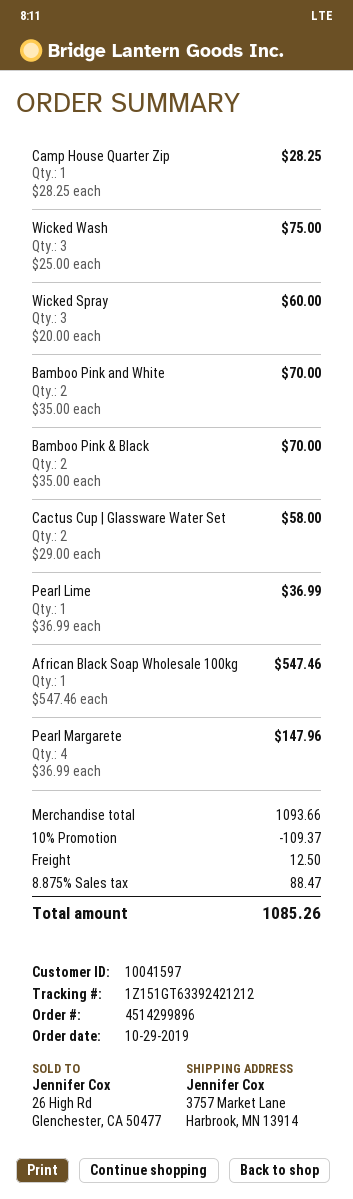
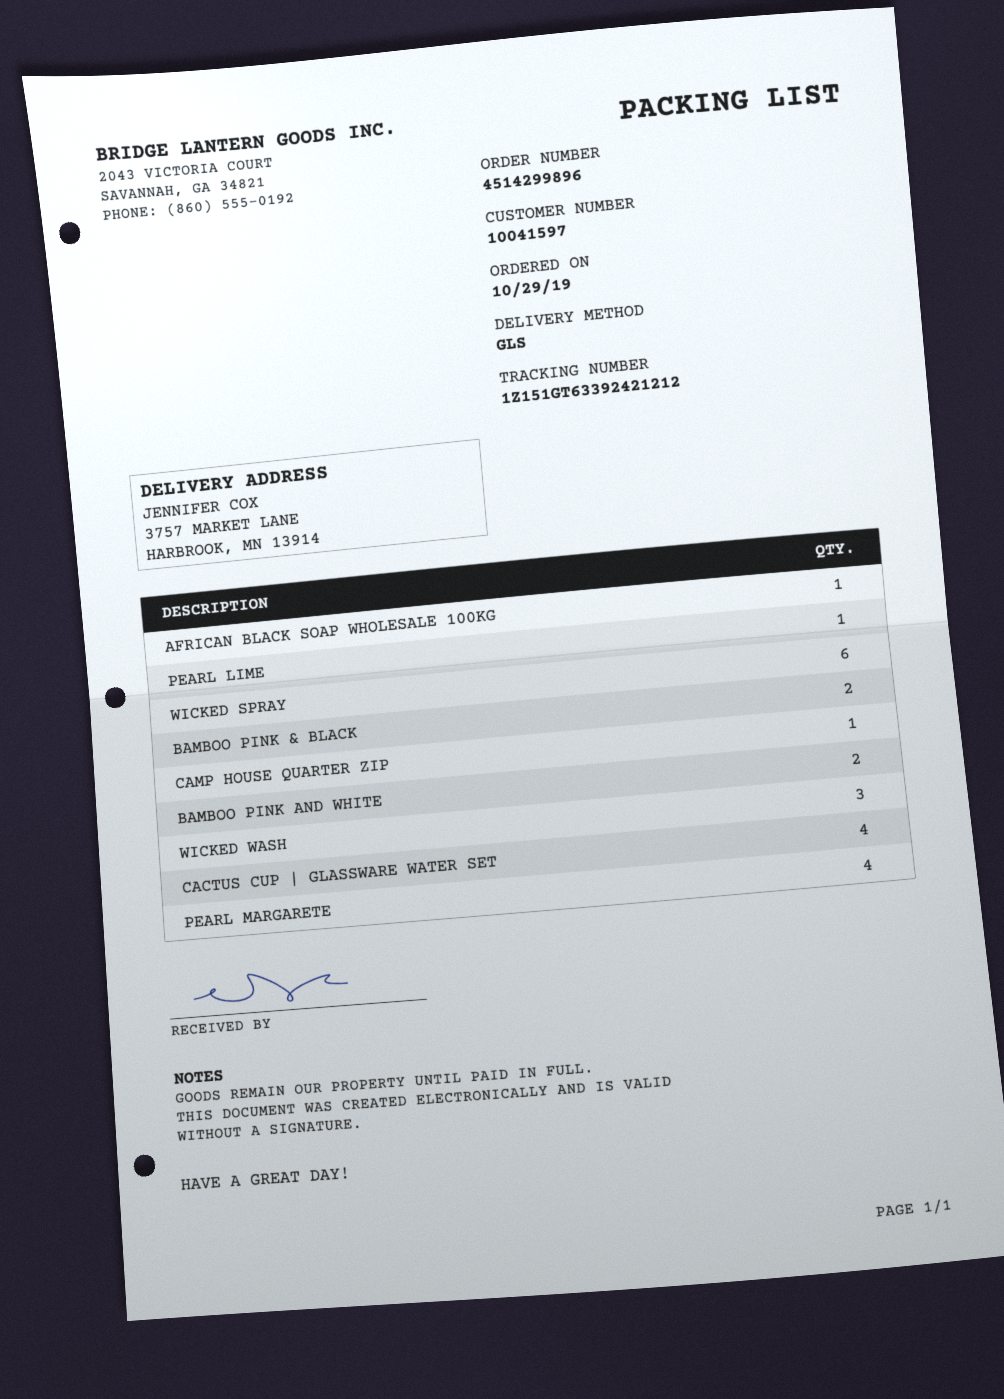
Wicked Spray: 3 -> 6
Cactus Cup | Glassware Water Set: 2 -> 4

